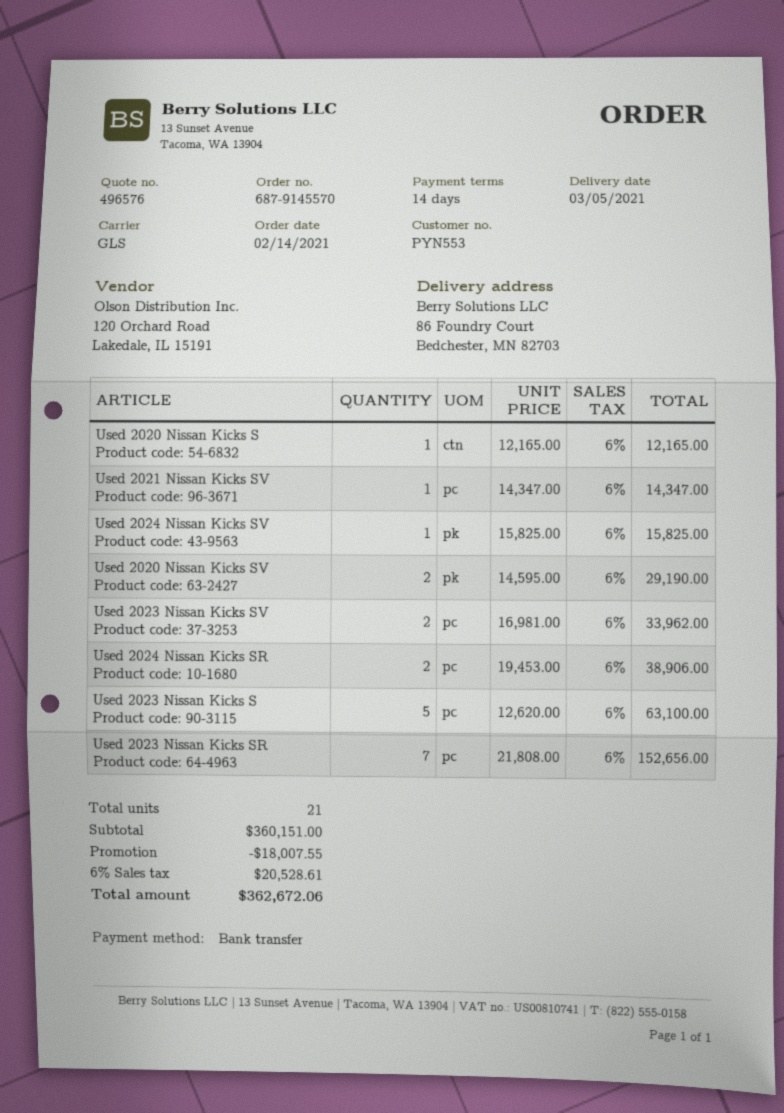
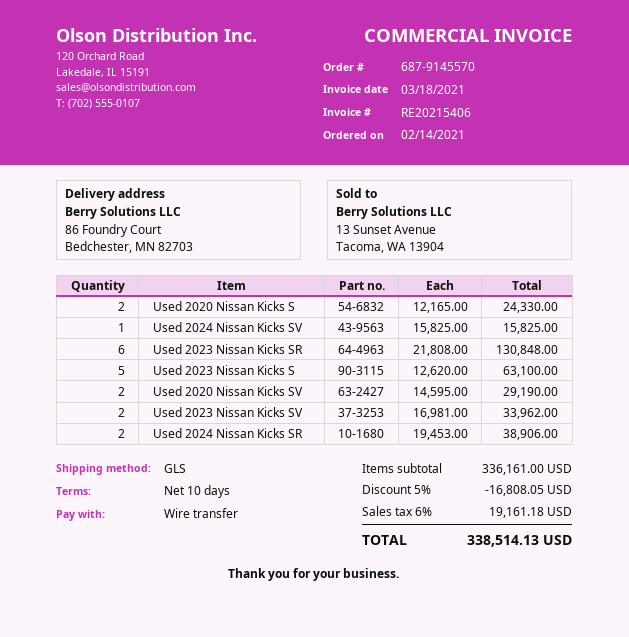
payment terms: 14 days -> 10 days
Used 2020 Nissan Kicks S: 1 x 12165.00 = 12165.00 -> 2 x 12165.00 = 24330.00
Used 2021 Nissan Kicks SV: 1 x 14347.00 = 14347.00 -> none
Used 2023 Nissan Kicks SR: 7 x 21808.00 = 152656.00 -> 6 x 21808.00 = 130848.00
subtotal: 360151.00 -> 336161.00
discount: 18007.55 -> 16808.05
tax: 6% = 20528.61 -> 6% = 19161.18
total: 362672.06 -> 338514.13

